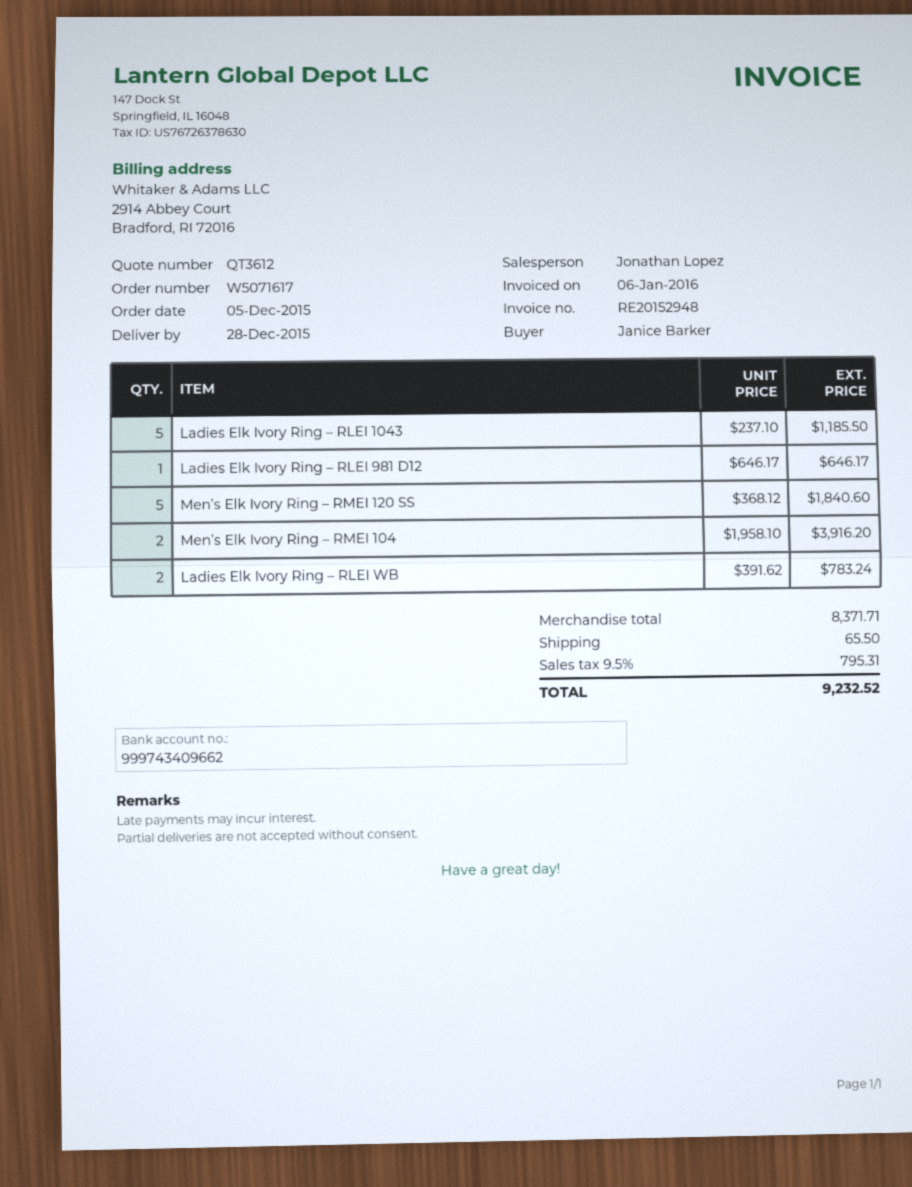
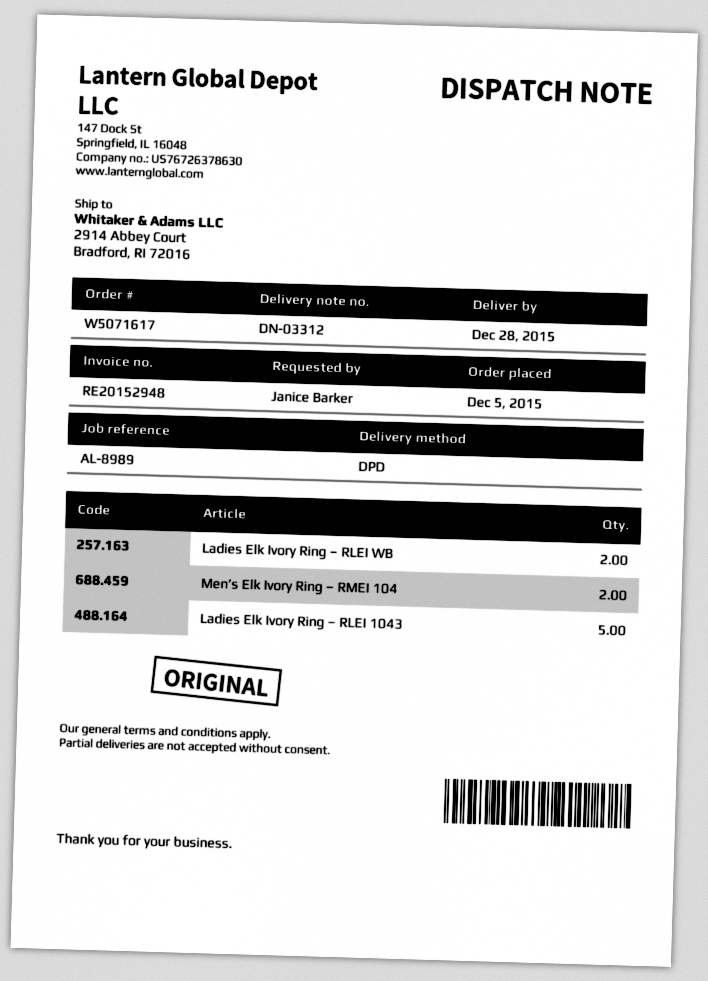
Ladies Elk Ivory Ring – RLEI 981 D12: 1 -> none
Men’s Elk Ivory Ring – RMEI 120 SS: 5 -> none

